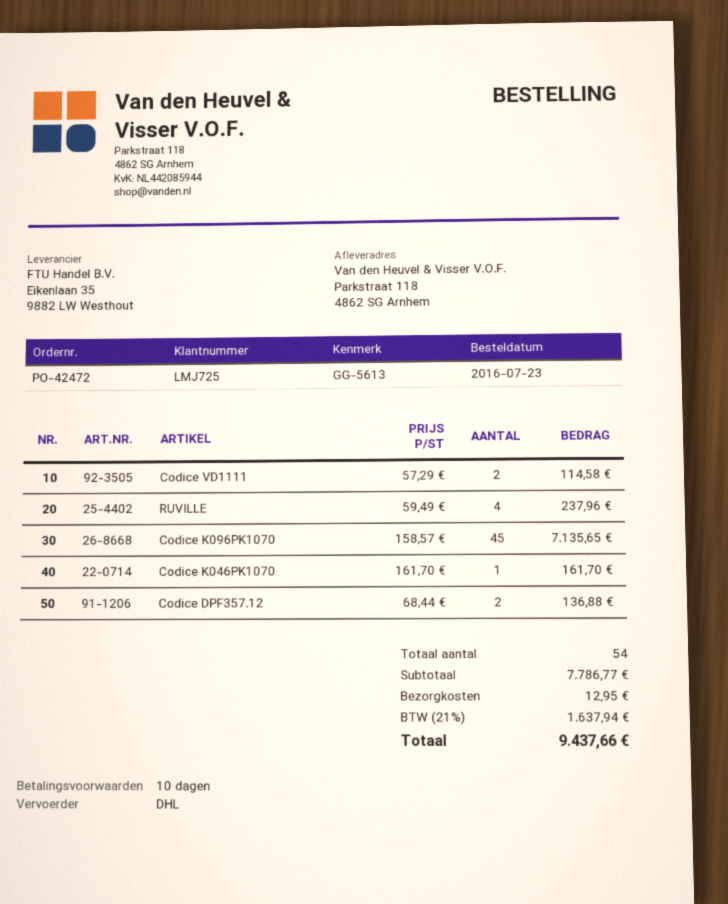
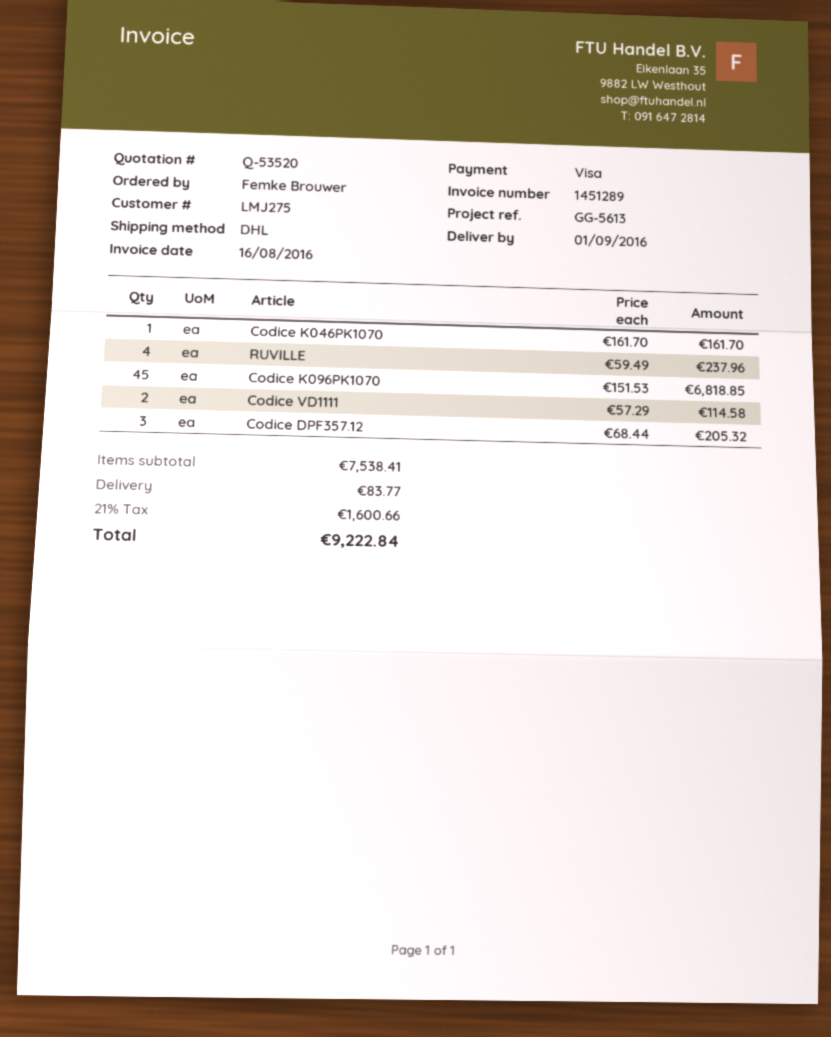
customer number: LMJ725 -> LMJ275
Codice K096PK1070: 45 x 158.57 = 7135.65 -> 45 x 151.53 = 6818.85
Codice DPF357.12: 2 x 68.44 = 136.88 -> 3 x 68.44 = 205.32
subtotal: 7786.77 -> 7538.41
shipping: 12.95 -> 83.77
tax: 21% = 1637.94 -> 21% = 1600.66
total: 9437.66 -> 9222.84

